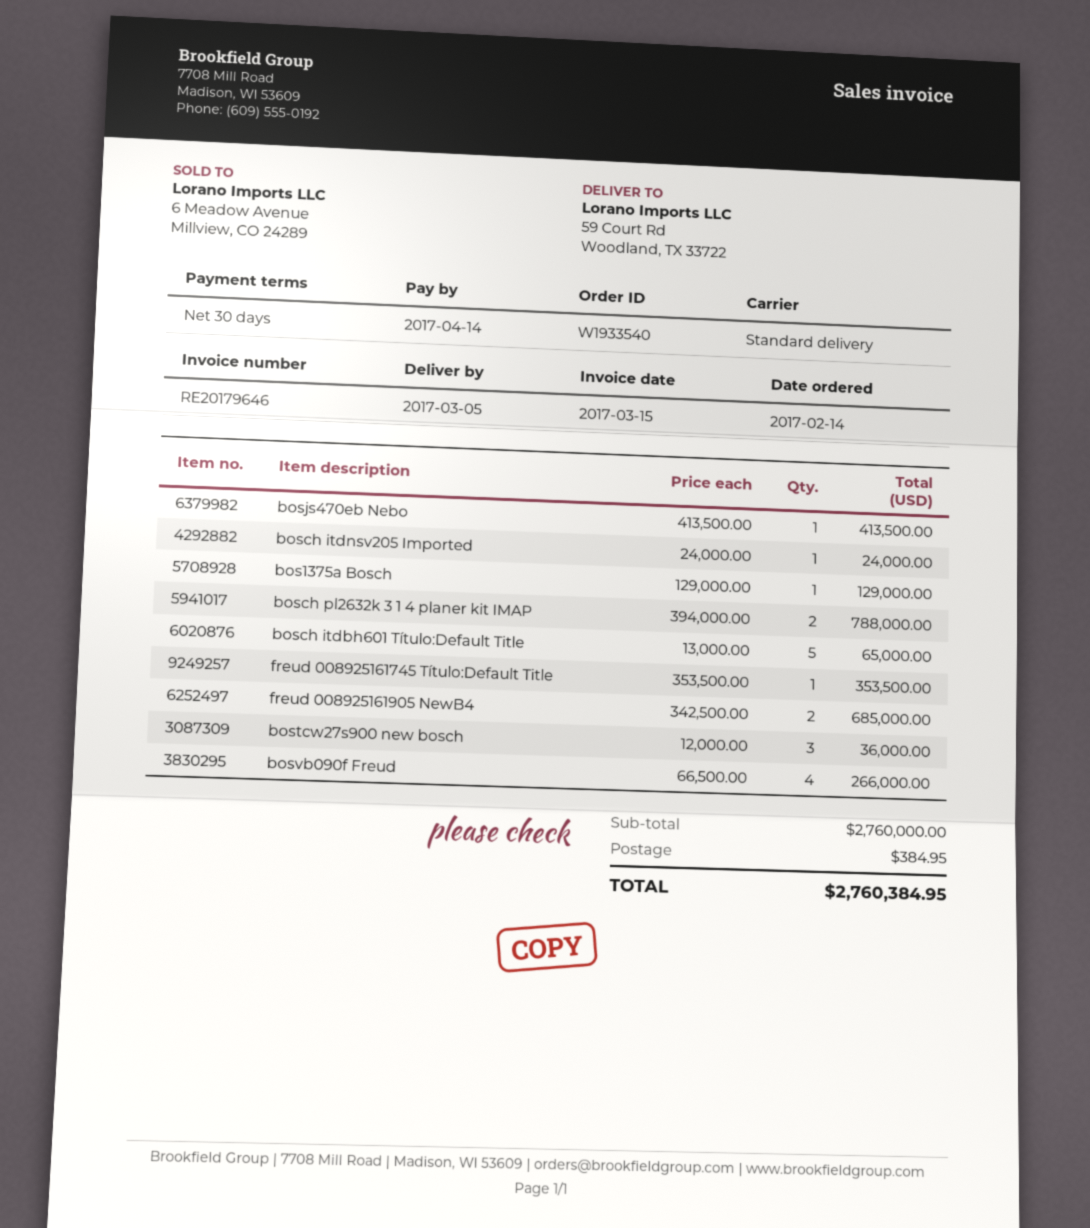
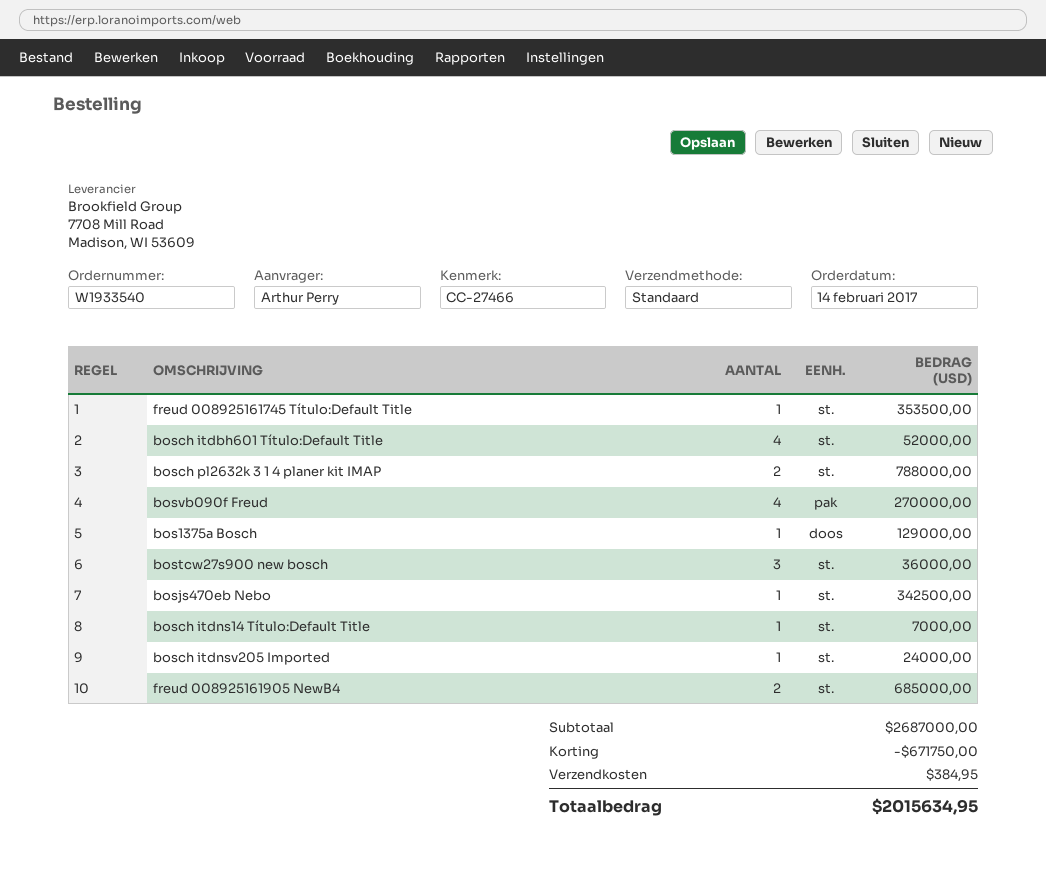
bosjs470eb Nebo: 1 for 413500.00 -> 1 for 342500.00
bosch itdbh601 Título:Default Title: 5 for 65000.00 -> 4 for 52000.00
bosvb090f Freud: 4 for 266000.00 -> 4 for 270000.00
bosch itdns14 Título:Default Title: none -> 1 for 7000.00
subtotal: 2760000.00 -> 2687000.00
discount: none -> 671750.00
total: 2760384.95 -> 2015634.95

